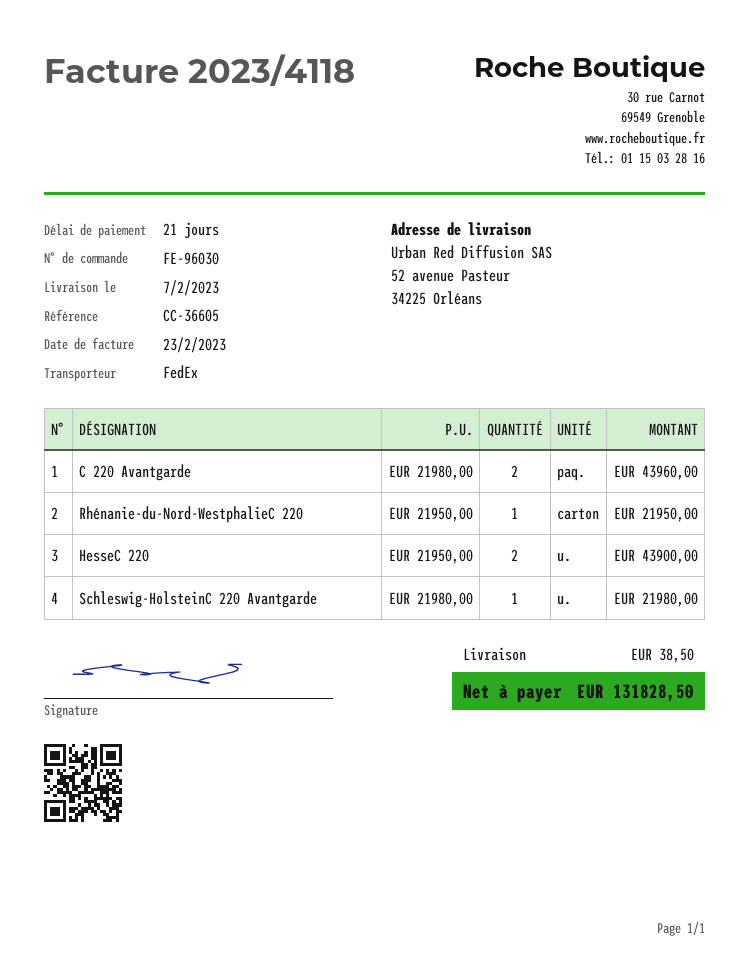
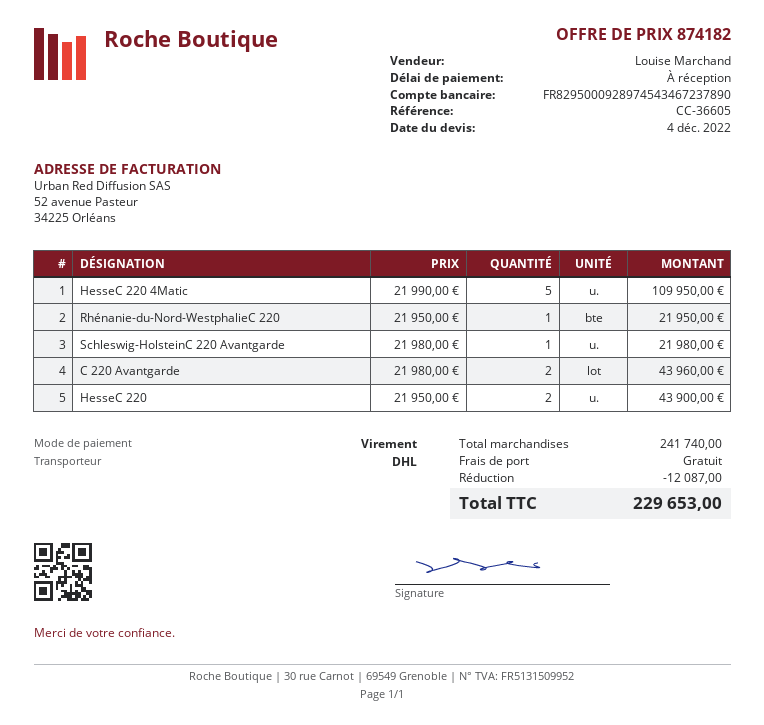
payment terms: 21 days -> on receipt
shipping method: FedEx -> DHL
HesseC 220 4Matic: none -> 5 x 21990.00 = 109950.00
discount: none -> 12087.00
shipping: 38.50 -> 0.00
total: 131828.50 -> 229653.00

